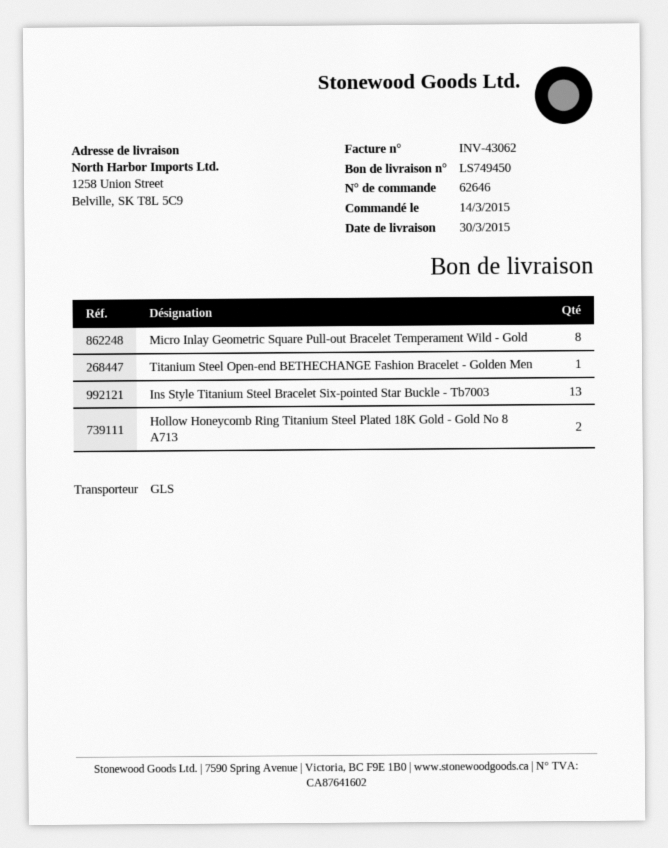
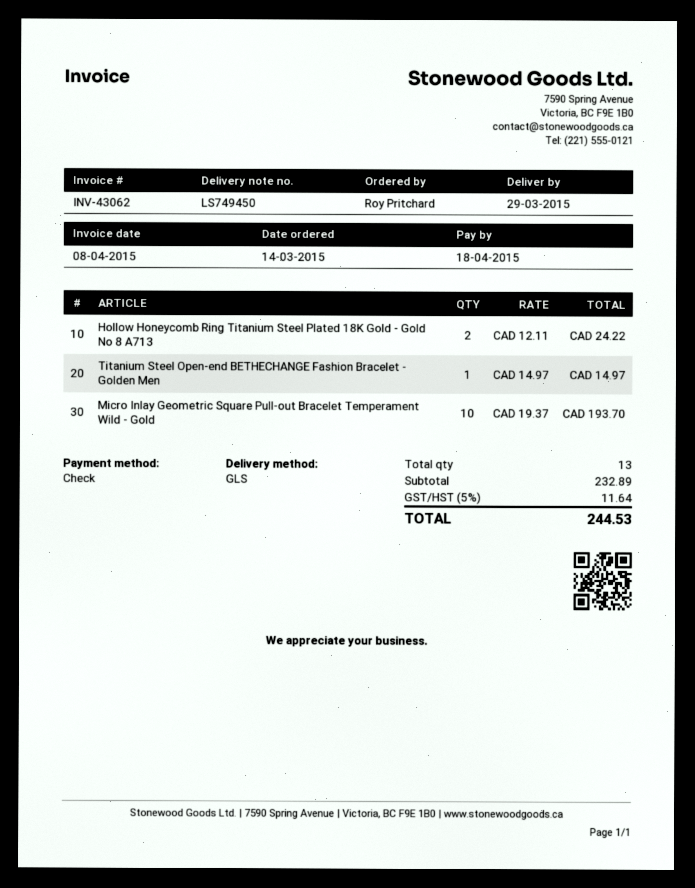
delivery date: 2015-03-30 -> 2015-03-29
Micro Inlay Geometric Square Pull-out Bracelet Temperament Wild - Gold: 8 -> 10
Ins Style Titanium Steel Bracelet Six-pointed Star Buckle - Tb7003: 13 -> none

